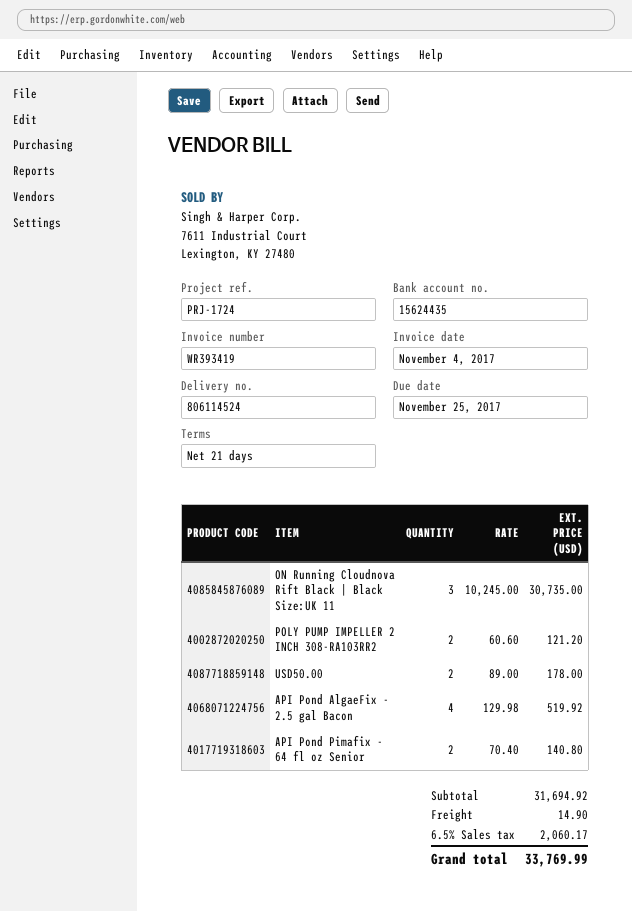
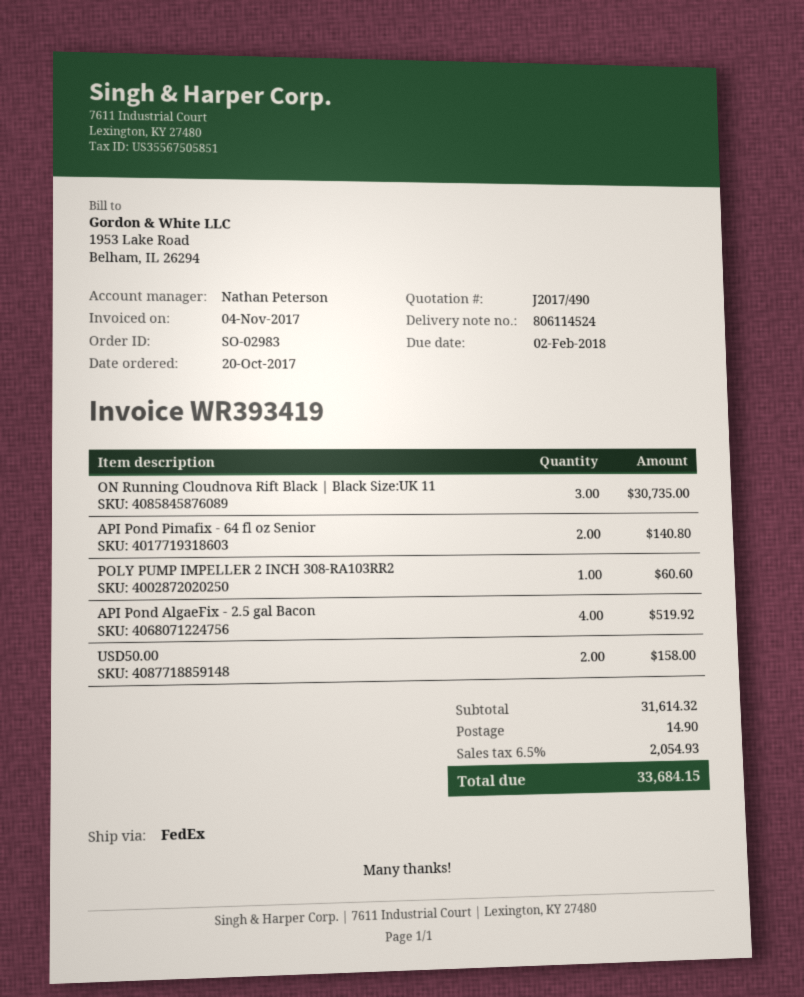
due date: 2017-11-25 -> 2018-02-02
POLY PUMP IMPELLER 2 INCH 308-RA103RR2: 2 for 121.20 -> 1 for 60.60
USD50.00: 2 for 178.00 -> 2 for 158.00
subtotal: 31694.92 -> 31614.32
tax: 6.5% = 2060.17 -> 6.5% = 2054.93
total: 33769.99 -> 33684.15

